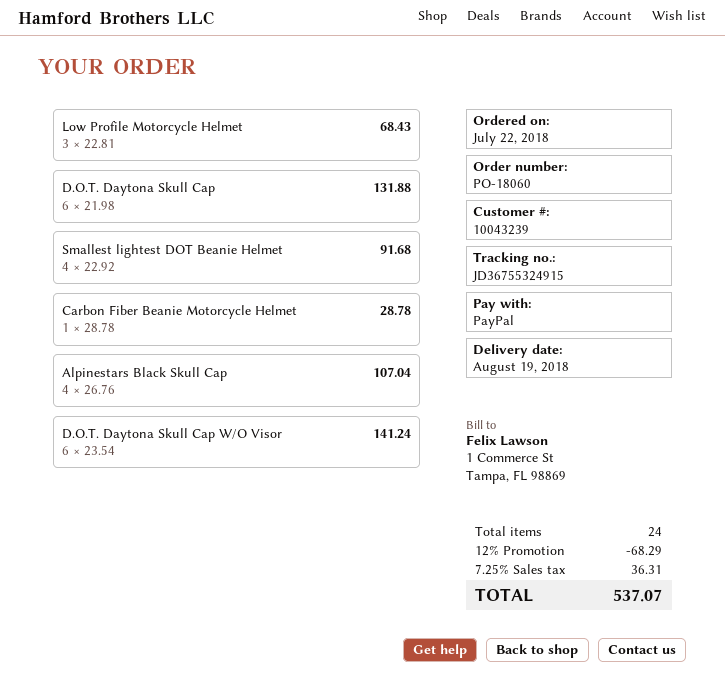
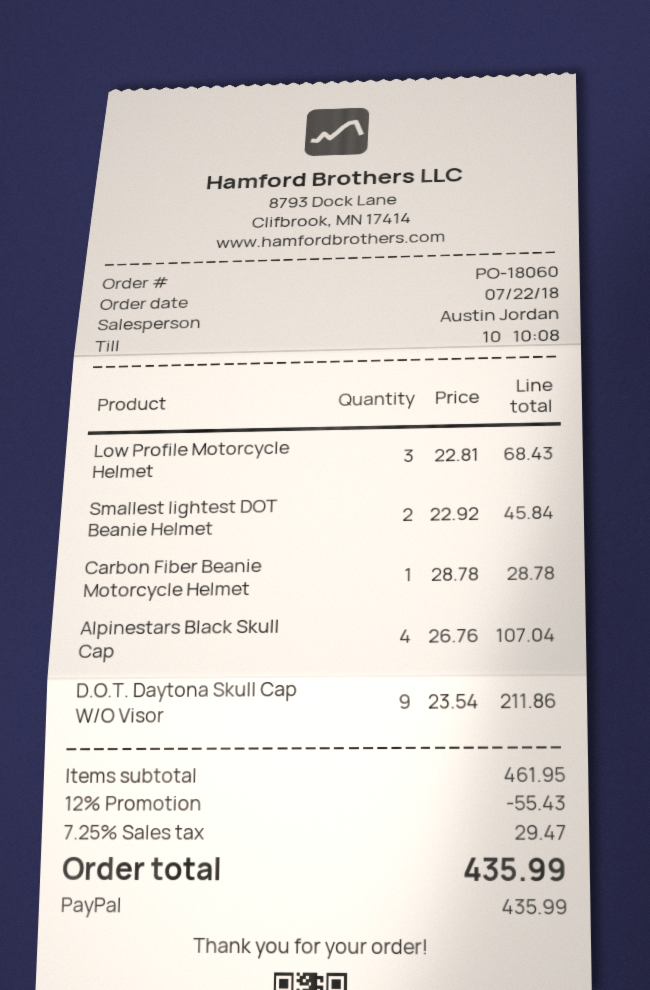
D.O.T. Daytona Skull Cap: 6 x 21.98 = 131.88 -> none
Smallest lightest DOT Beanie Helmet: 4 x 22.92 = 91.68 -> 2 x 22.92 = 45.84
D.O.T. Daytona Skull Cap W/O Visor: 6 x 23.54 = 141.24 -> 9 x 23.54 = 211.86
discount: 12% = 68.29 -> 12% = 55.43
tax: 7.25% = 36.31 -> 7.25% = 29.47
total: 537.07 -> 435.99

